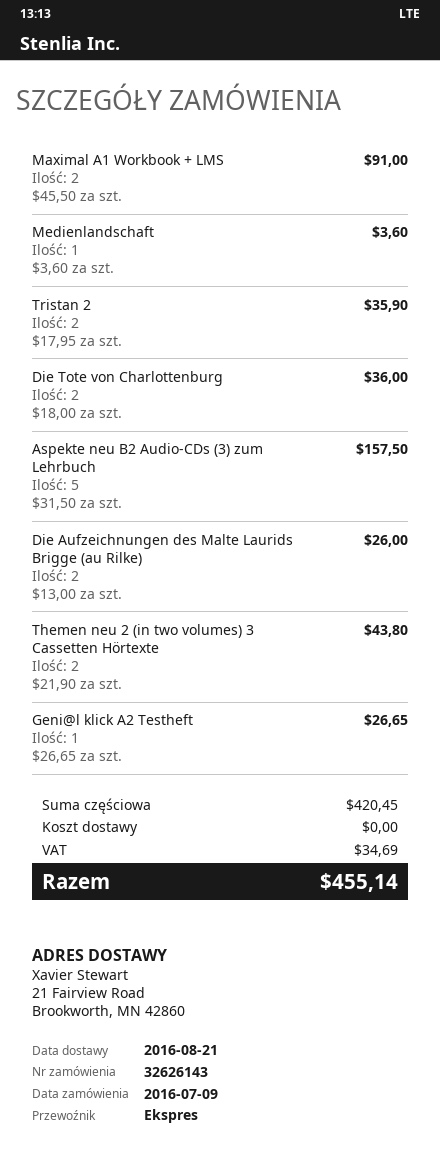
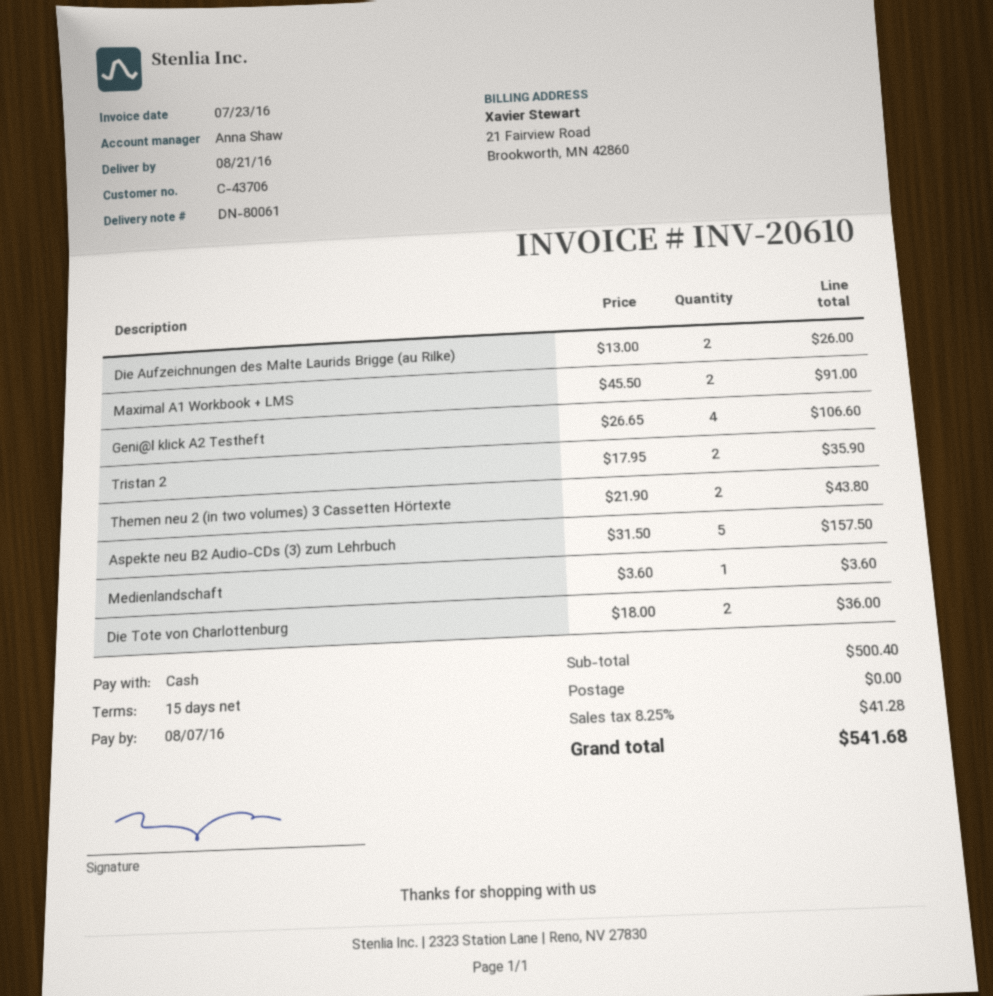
Geni@l klick A2 Testheft: 1 x 26.65 = 26.65 -> 4 x 26.65 = 106.60
subtotal: 420.45 -> 500.40
tax: 34.69 -> 41.28
total: 455.14 -> 541.68

